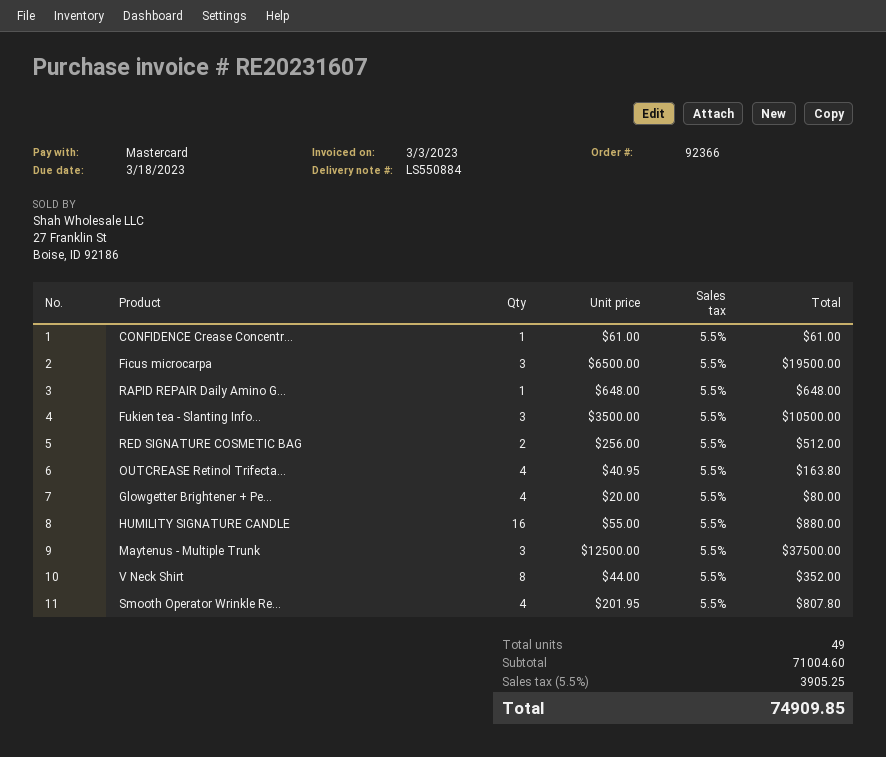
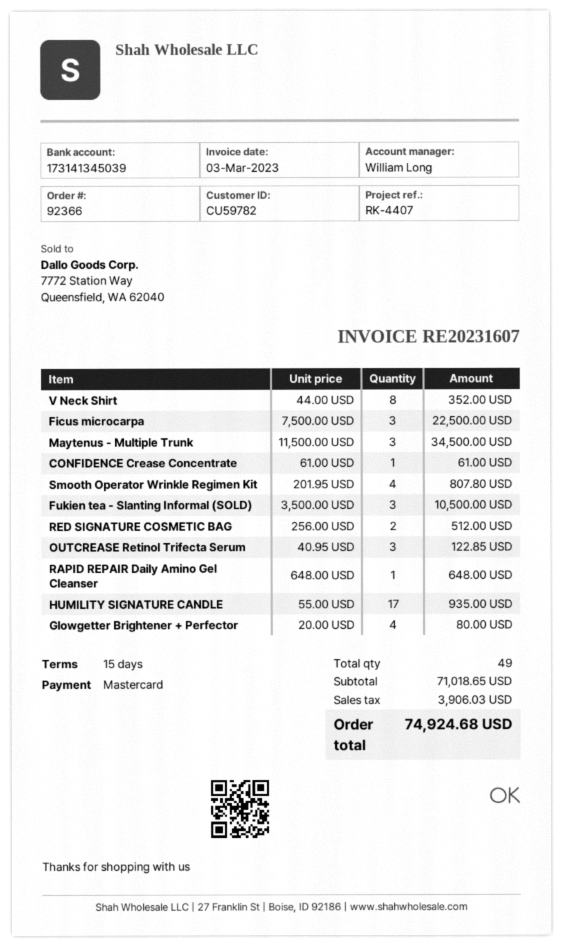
Ficus microcarpa: 3 x 6500.00 = 19500.00 -> 3 x 7500.00 = 22500.00
OUTCREASE Retinol Trifecta...: 4 x 40.95 = 163.80 -> 3 x 40.95 = 122.85
HUMILITY SIGNATURE CANDLE: 16 x 55.00 = 880.00 -> 17 x 55.00 = 935.00
Maytenus - Multiple Trunk: 3 x 12500.00 = 37500.00 -> 3 x 11500.00 = 34500.00
subtotal: 71004.60 -> 71018.65
tax: 3905.25 -> 3906.03
total: 74909.85 -> 74924.68

